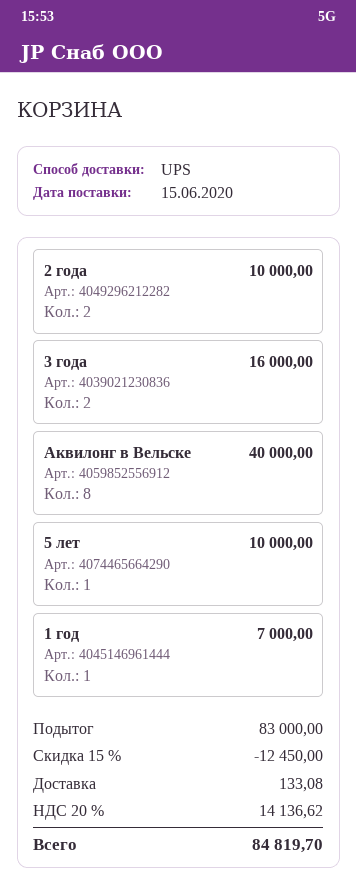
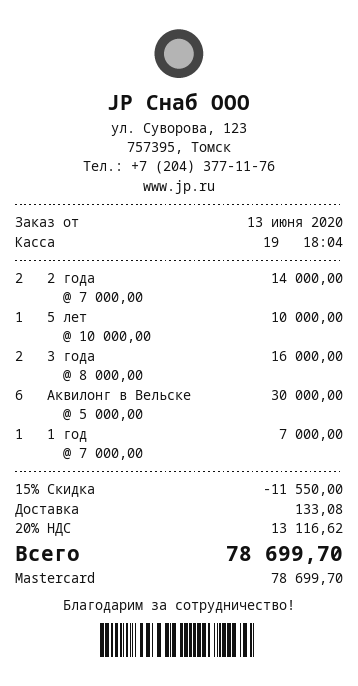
2 года: 2 for 10000.00 -> 2 for 14000.00
Аквилонг в Вельске: 8 for 40000.00 -> 6 for 30000.00
discount: 15% = 12450.00 -> 15% = 11550.00
tax: 20% = 14136.62 -> 20% = 13116.62
total: 84819.70 -> 78699.70

